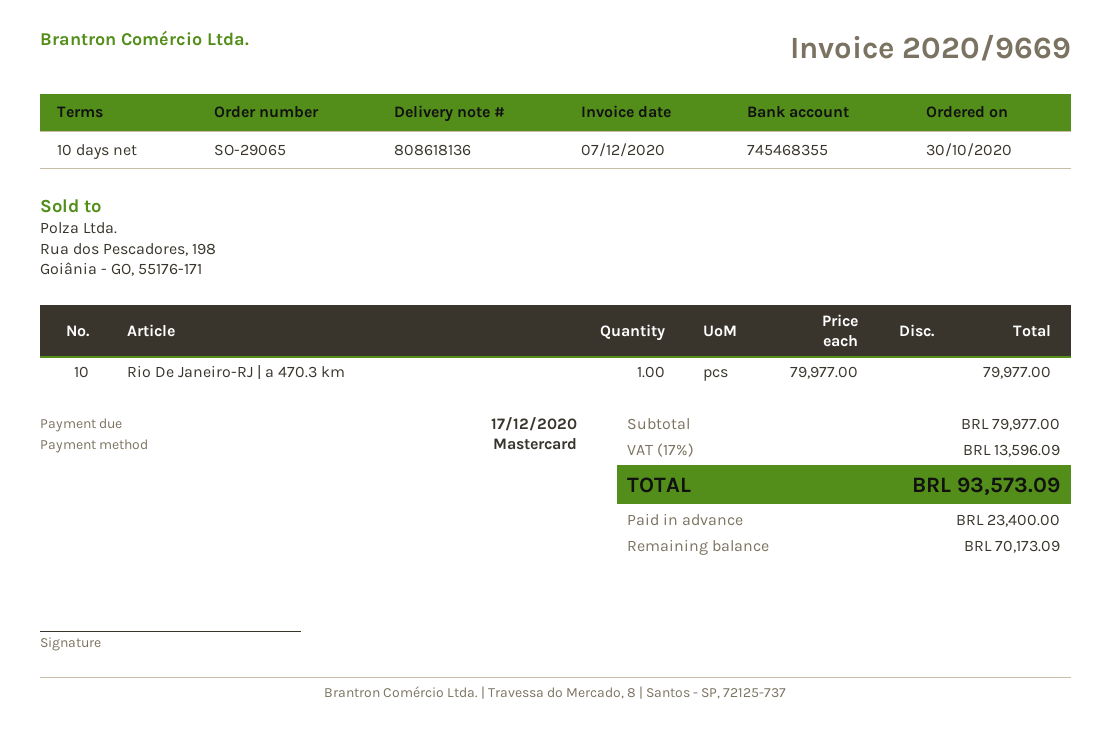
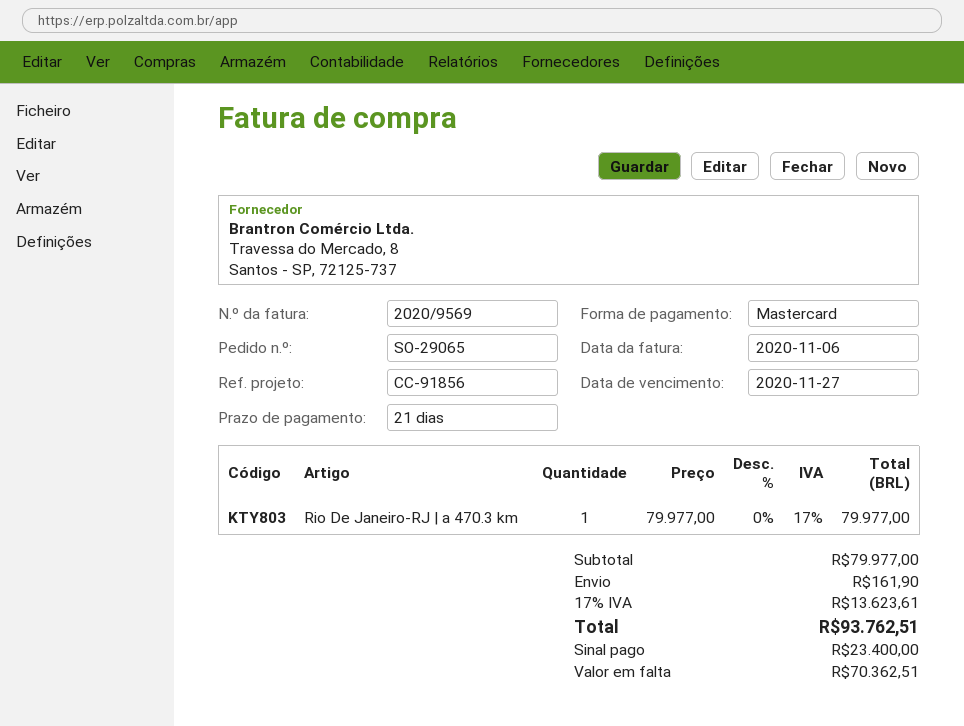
invoice number: 2020/9669 -> 2020/9569
invoice date: 2020-12-07 -> 2020-11-06
payment terms: 10 days -> 21 days
due date: 2020-12-17 -> 2020-11-27
shipping: none -> 161.90
tax: 17% = 13596.09 -> 17% = 13623.61
total: 93573.09 -> 93762.51
balance: 70173.09 -> 70362.51

